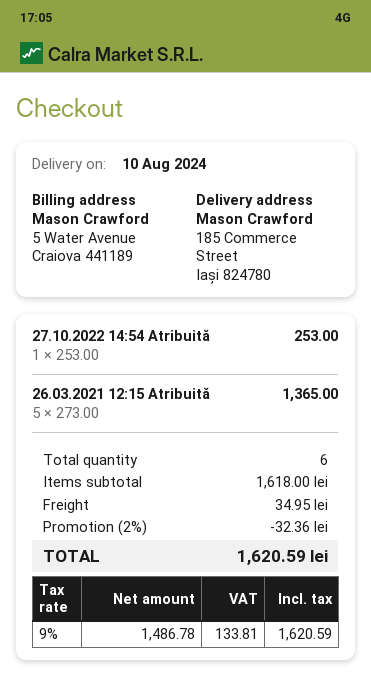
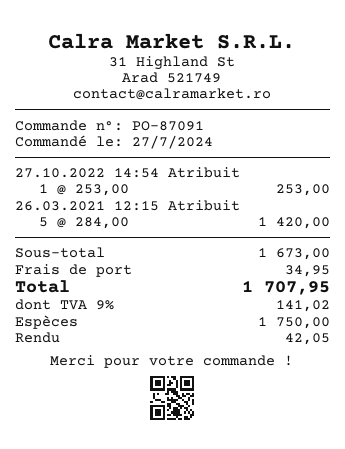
26.03.2021 12:15 Atribuită: 5 x 273.00 = 1365.00 -> 5 x 284.00 = 1420.00
subtotal: 1618.00 -> 1673.00
discount: 2% = 32.36 -> none
tax: 9% = 133.81 -> 9% = 141.02
total: 1620.59 -> 1707.95

